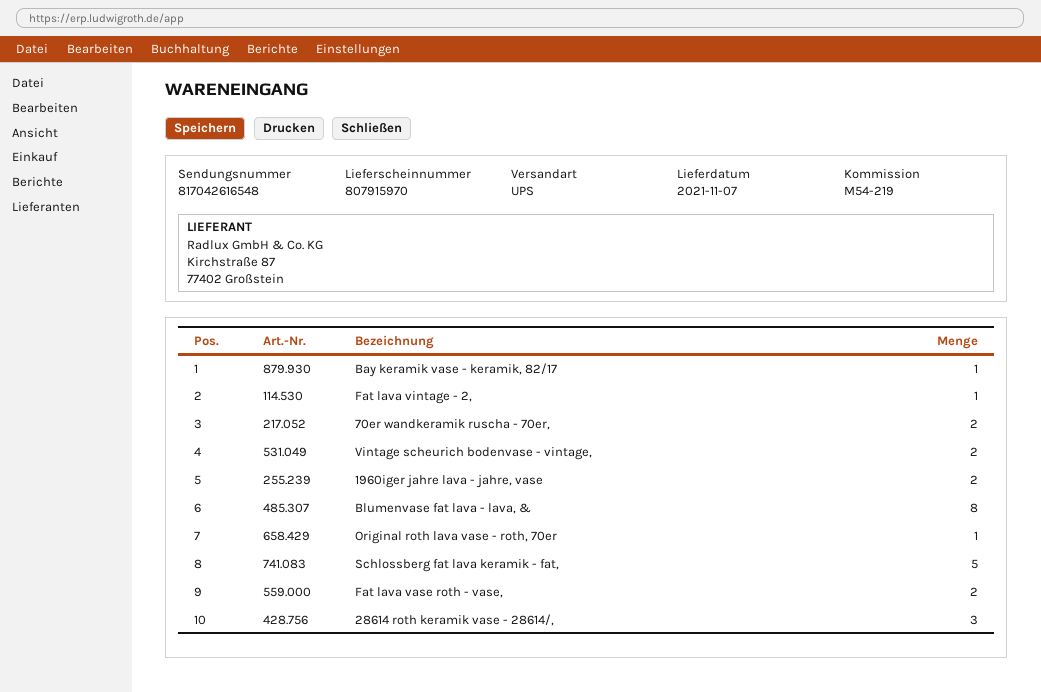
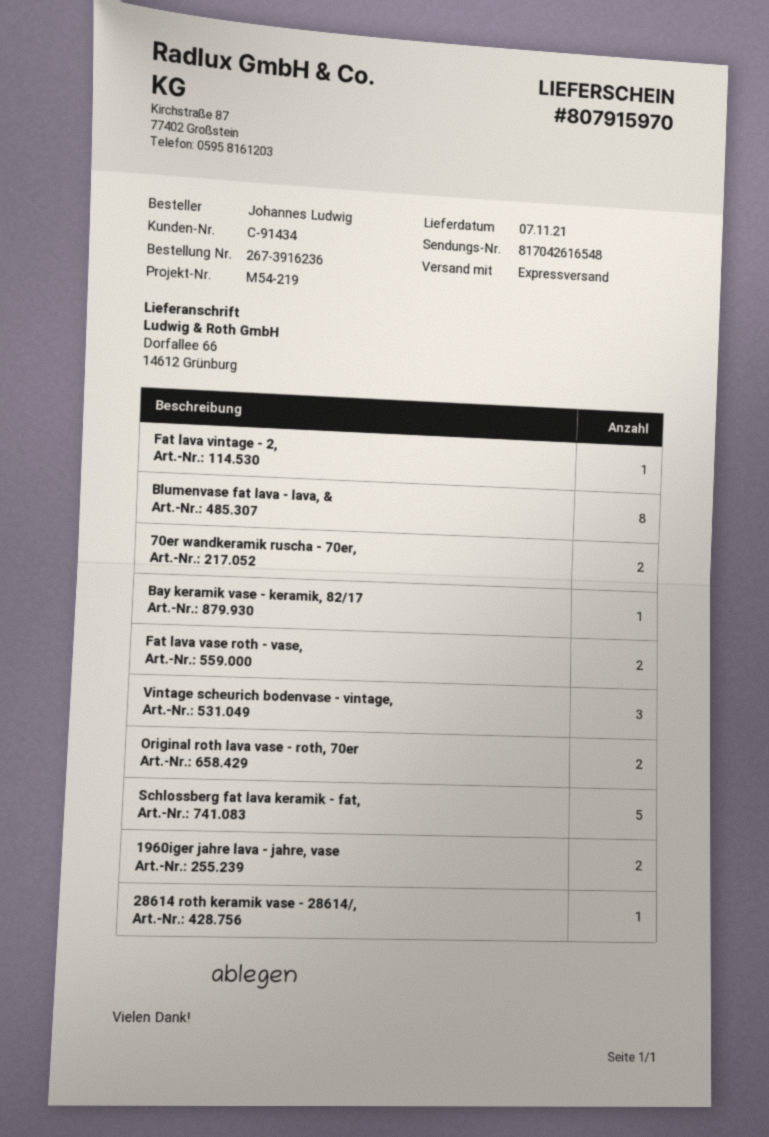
shipping method: UPS -> express
Vintage scheurich bodenvase - vintage,: 2 -> 3
Original roth lava vase - roth, 70er: 1 -> 2
28614 roth keramik vase - 28614/,: 3 -> 1

